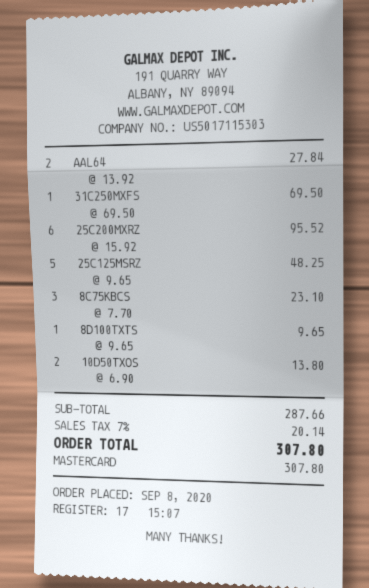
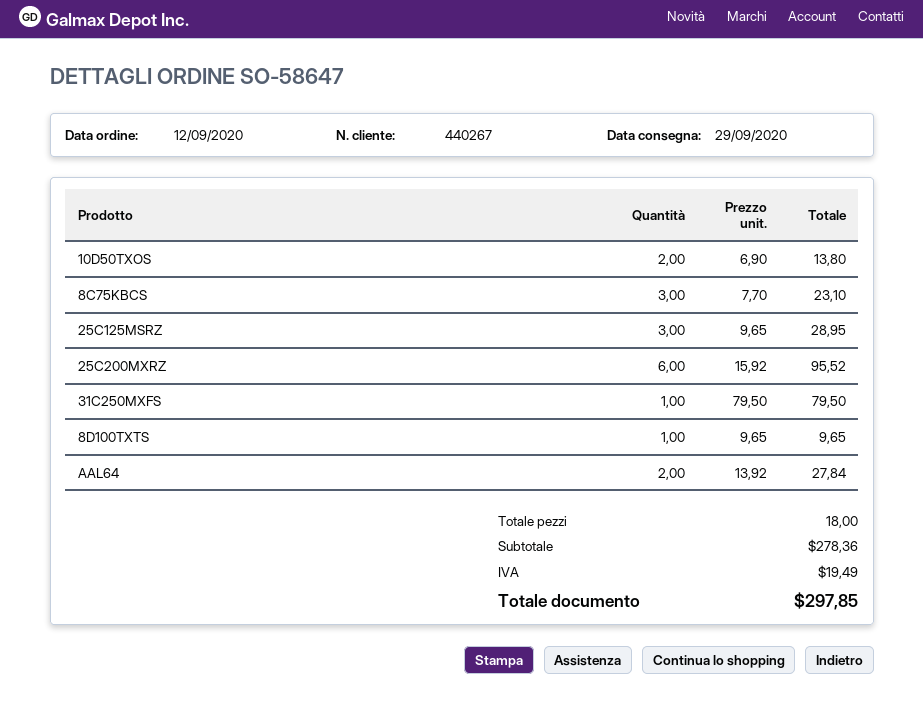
order date: 2020-09-08 -> 2020-09-12
31C250MXFS: 1 x 69.50 = 69.50 -> 1 x 79.50 = 79.50
25C125MSRZ: 5 x 9.65 = 48.25 -> 3 x 9.65 = 28.95
subtotal: 287.66 -> 278.36
tax: 20.14 -> 19.49
total: 307.80 -> 297.85

